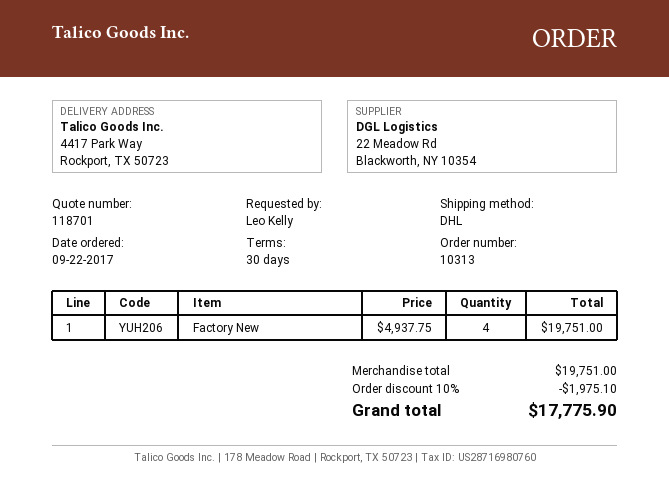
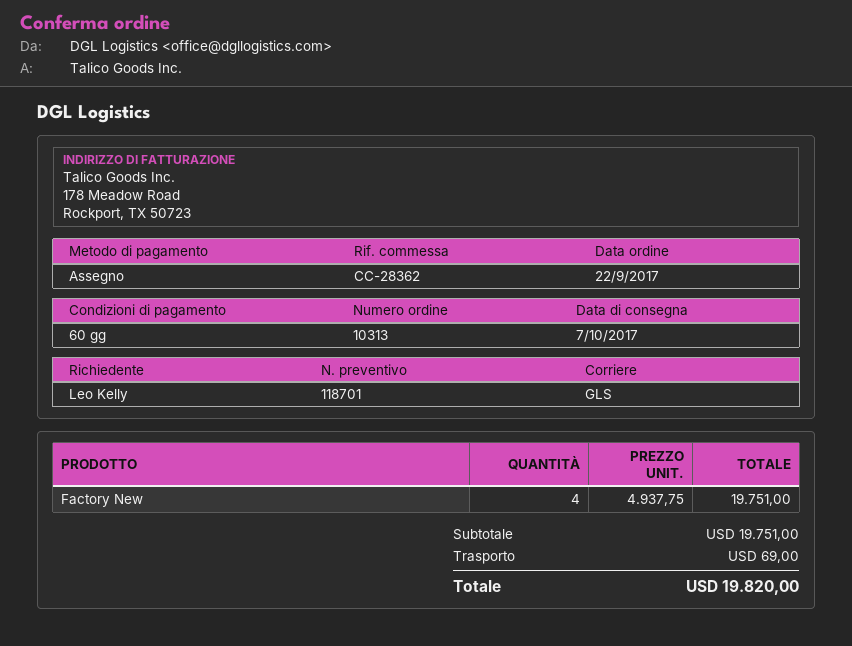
payment terms: 30 days -> 60 days
shipping method: DHL -> GLS
discount: 10% = 1975.10 -> none
shipping: none -> 69.00
total: 17775.90 -> 19820.00

